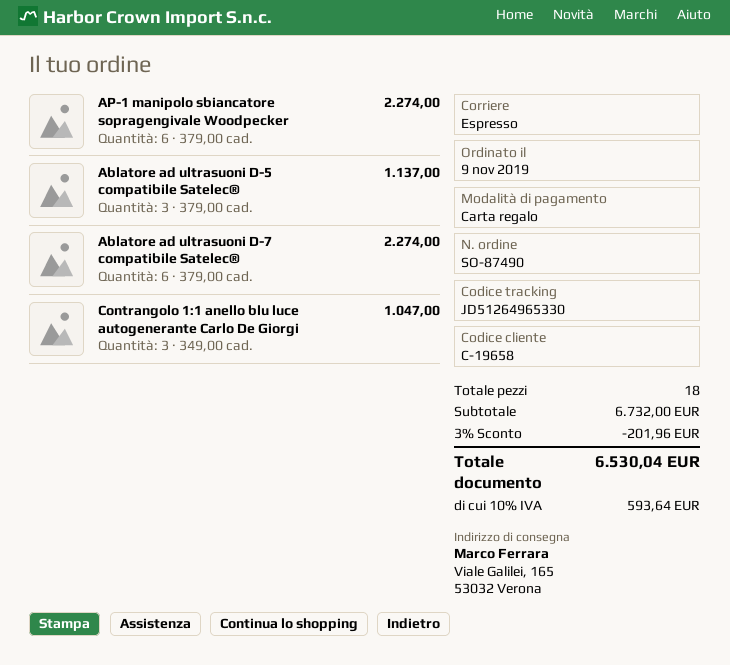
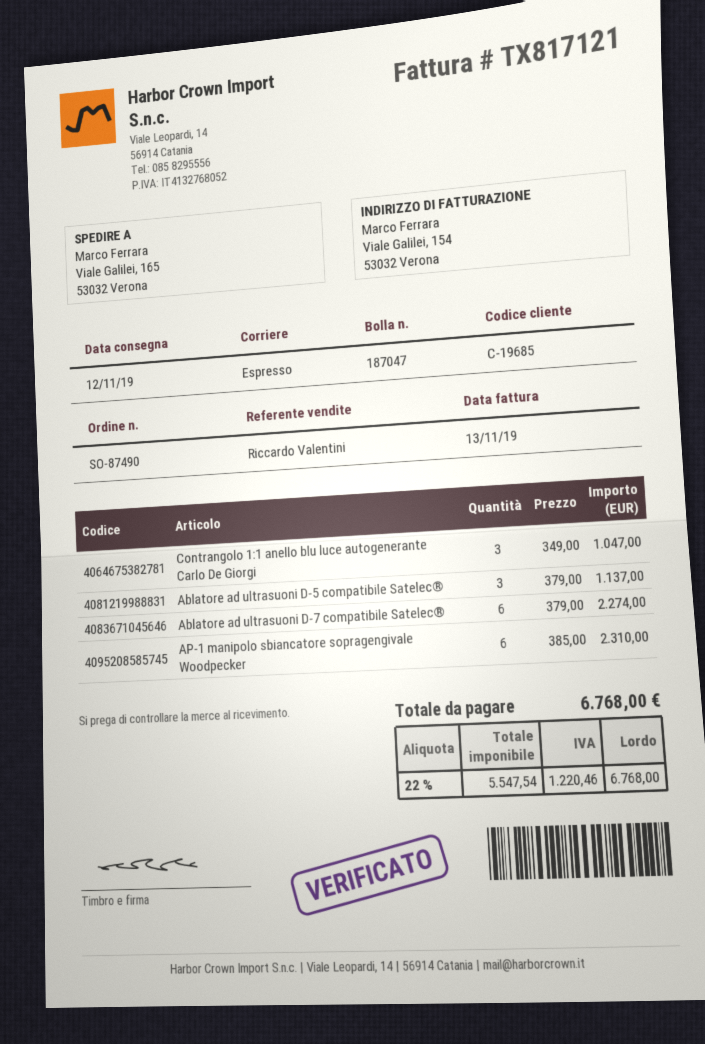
customer number: C-19658 -> C-19685
AP-1 manipolo sbiancatore sopragengivale Woodpecker: 6 x 379.00 = 2274.00 -> 6 x 385.00 = 2310.00
discount: 3% = 201.96 -> none
tax: 10% = 593.64 -> 22% = 1220.46
total: 6530.04 -> 6768.00

